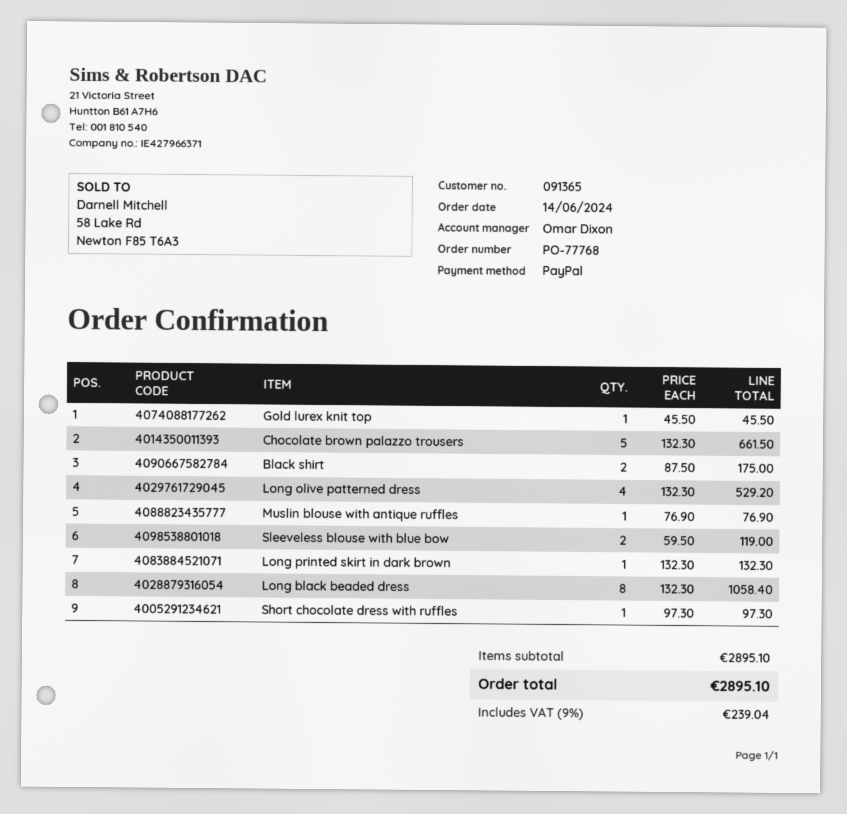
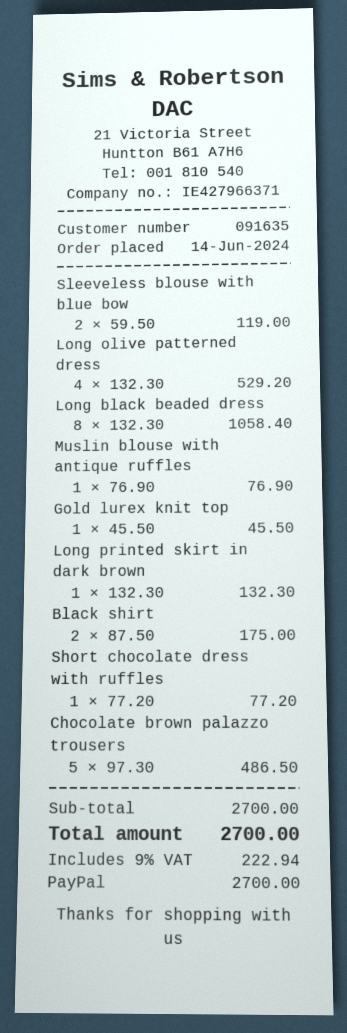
customer number: 091365 -> 091635
Chocolate brown palazzo trousers: 5 x 132.30 = 661.50 -> 5 x 97.30 = 486.50
Short chocolate dress with ruffles: 1 x 97.30 = 97.30 -> 1 x 77.20 = 77.20
subtotal: 2895.10 -> 2700.00
tax: 9% = 239.04 -> 9% = 222.94
total: 2895.10 -> 2700.00

